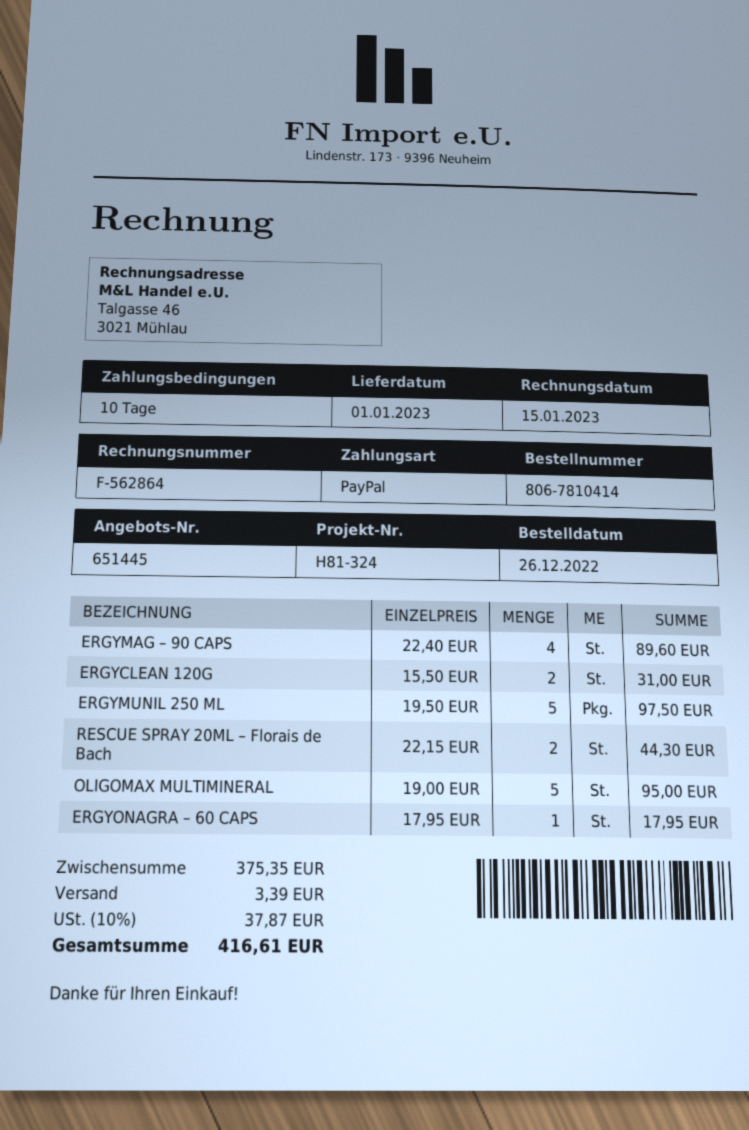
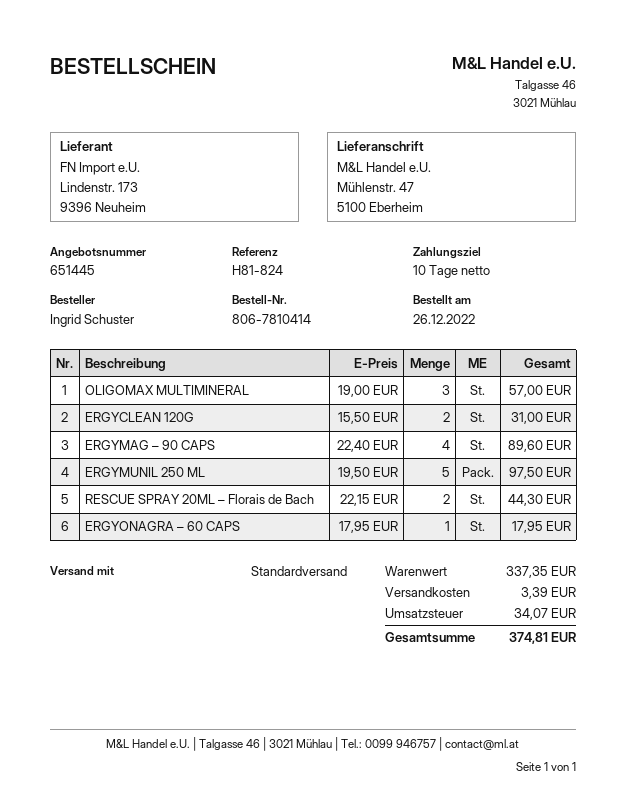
reference: H81-324 -> H81-824
OLIGOMAX MULTIMINERAL: 5 x 19.00 = 95.00 -> 3 x 19.00 = 57.00
subtotal: 375.35 -> 337.35
tax: 37.87 -> 34.07
total: 416.61 -> 374.81

